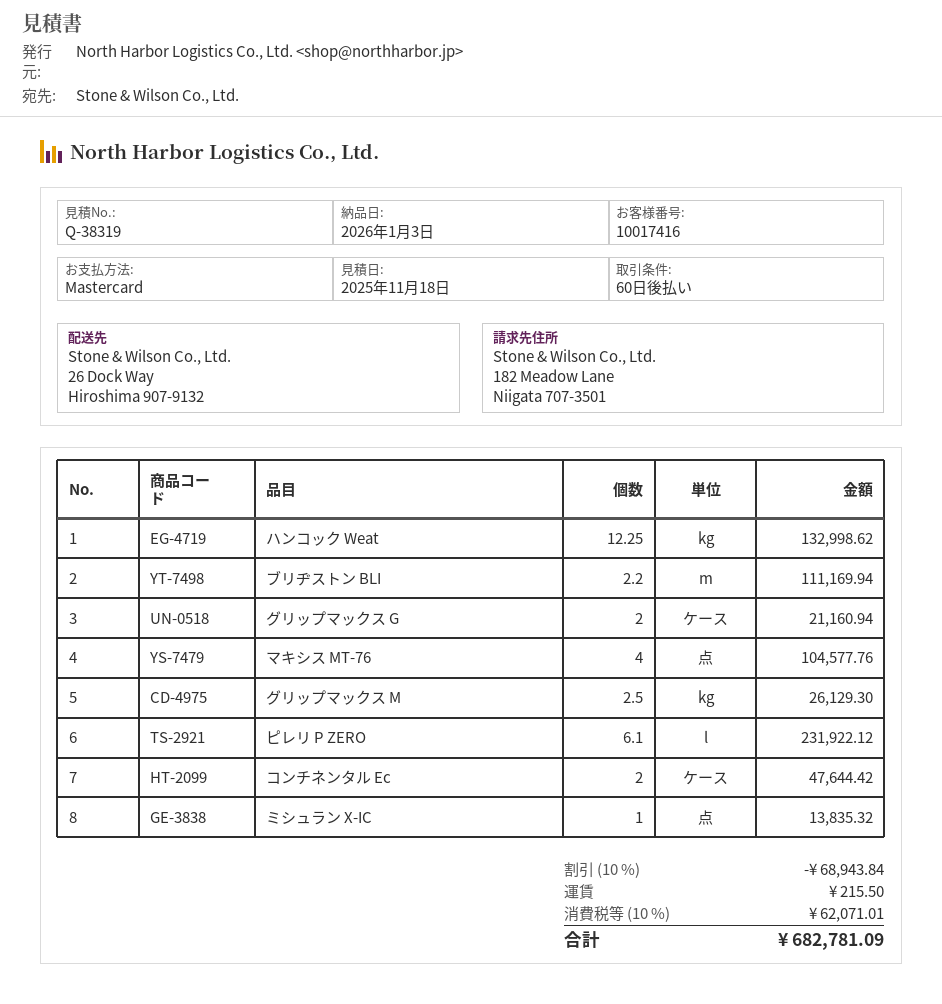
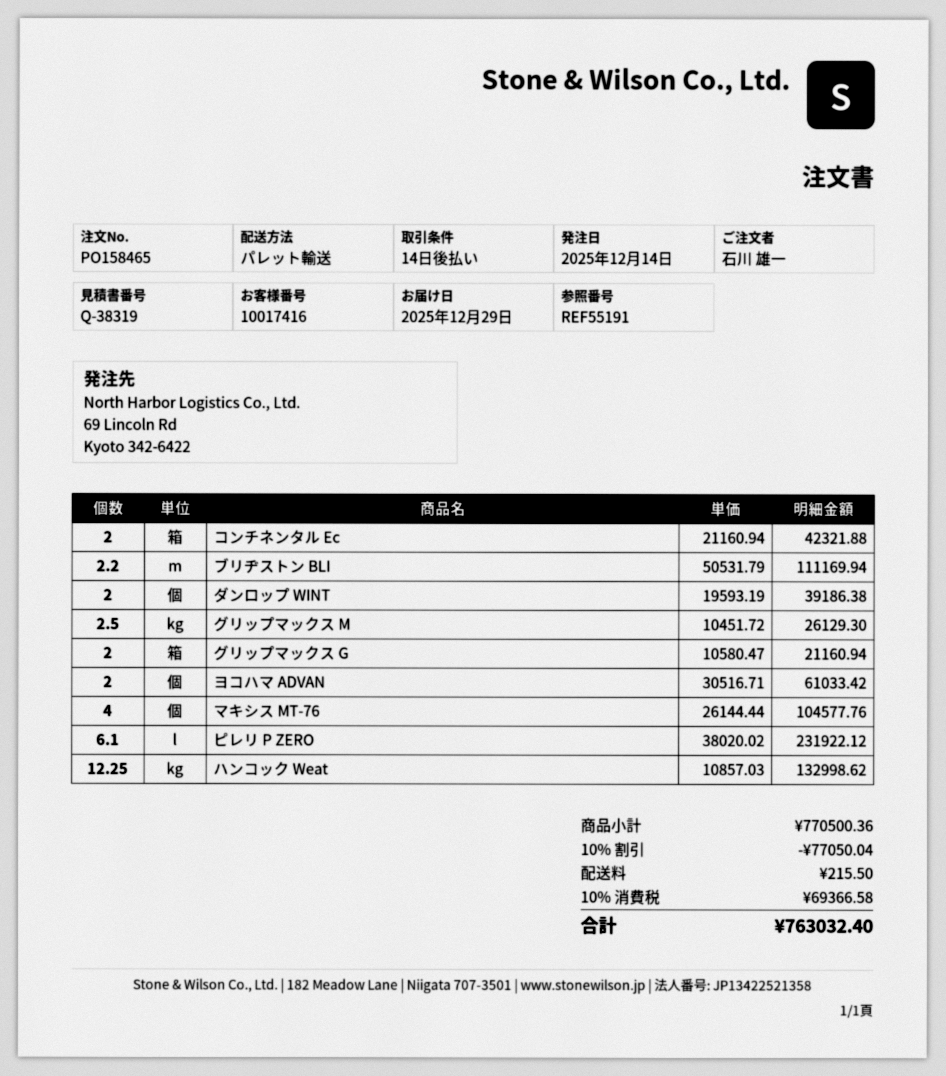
delivery date: 2026-01-03 -> 2025-12-29
payment terms: 60 days -> 14 days
コンチネンタル Ec: 2 for 47644.42 -> 2 for 42321.88
ミシュラン X-IC: 1 for 13835.32 -> none
ダンロップ WINT: none -> 2 for 39186.38
ヨコハマ ADVAN: none -> 2 for 61033.42
discount: 10% = 68943.84 -> 10% = 77050.04
tax: 10% = 62071.01 -> 10% = 69366.58
total: 682781.09 -> 763032.40

